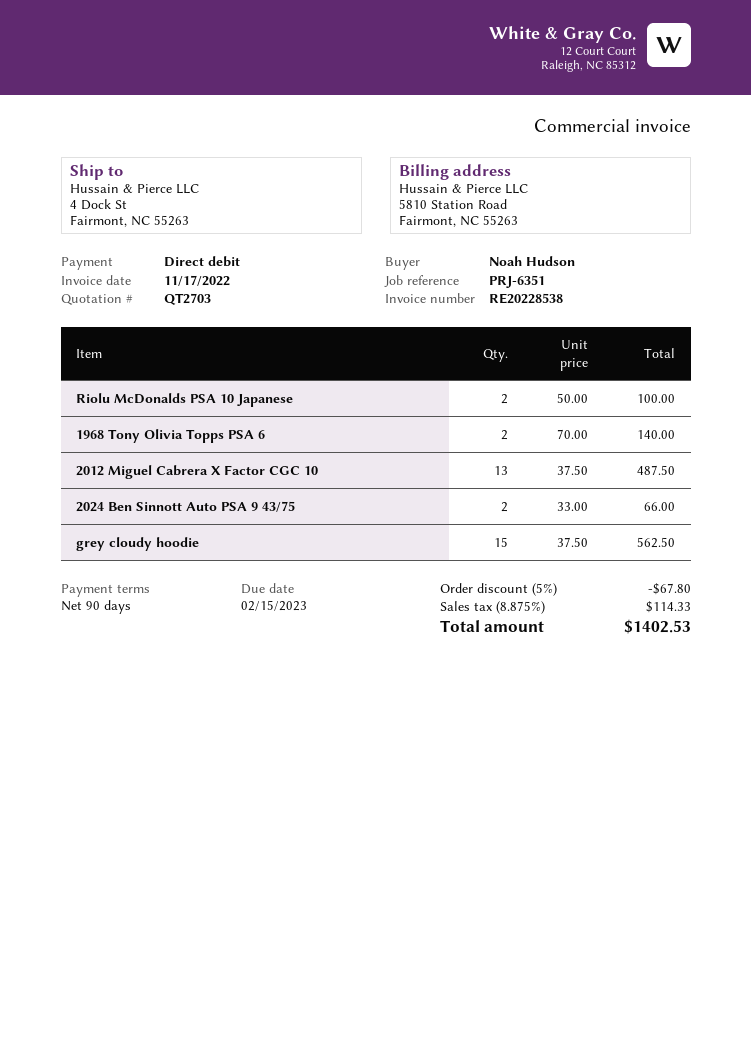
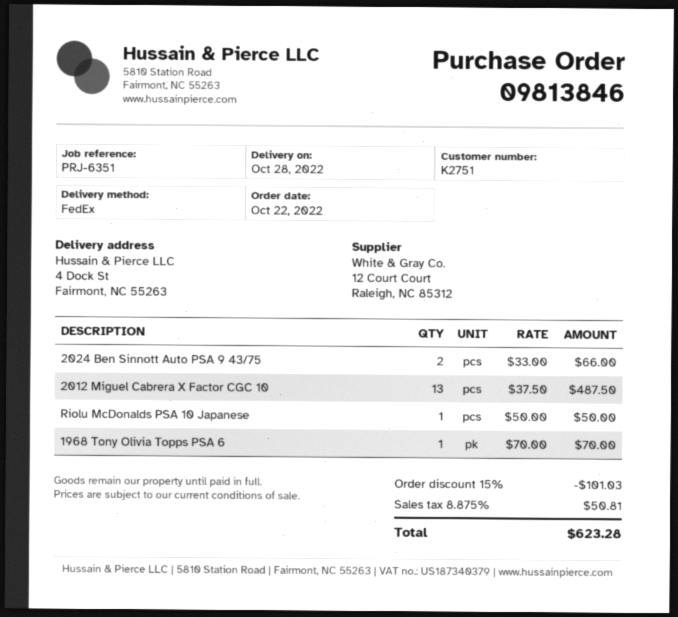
Riolu McDonalds PSA 10 Japanese: 2 x 50.00 = 100.00 -> 1 x 50.00 = 50.00
1968 Tony Olivia Topps PSA 6: 2 x 70.00 = 140.00 -> 1 x 70.00 = 70.00
grey cloudy hoodie: 15 x 37.50 = 562.50 -> none
discount: 5% = 67.80 -> 15% = 101.03
tax: 8.875% = 114.33 -> 8.875% = 50.81
total: 1402.53 -> 623.28

